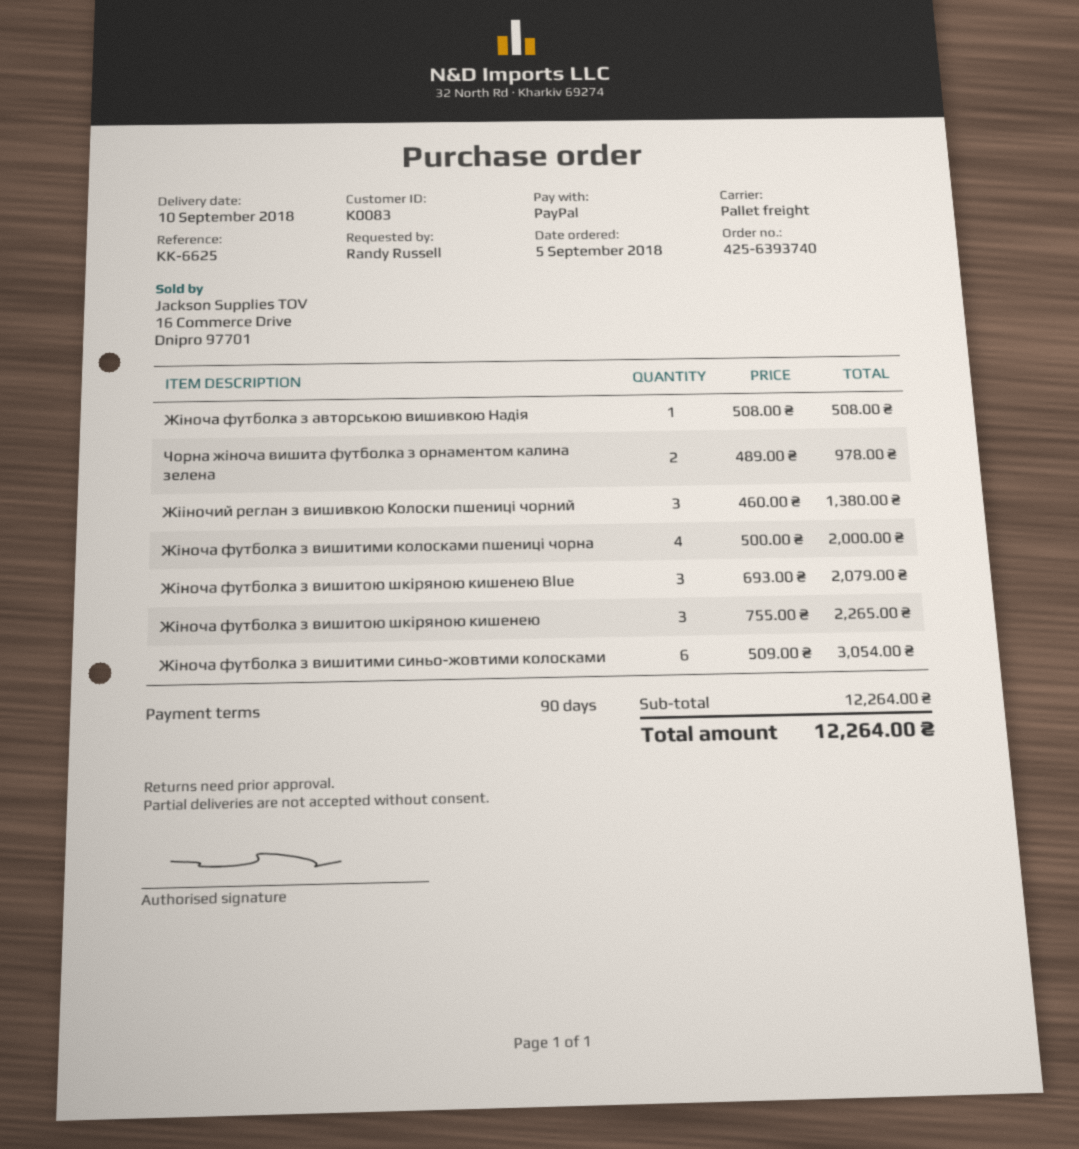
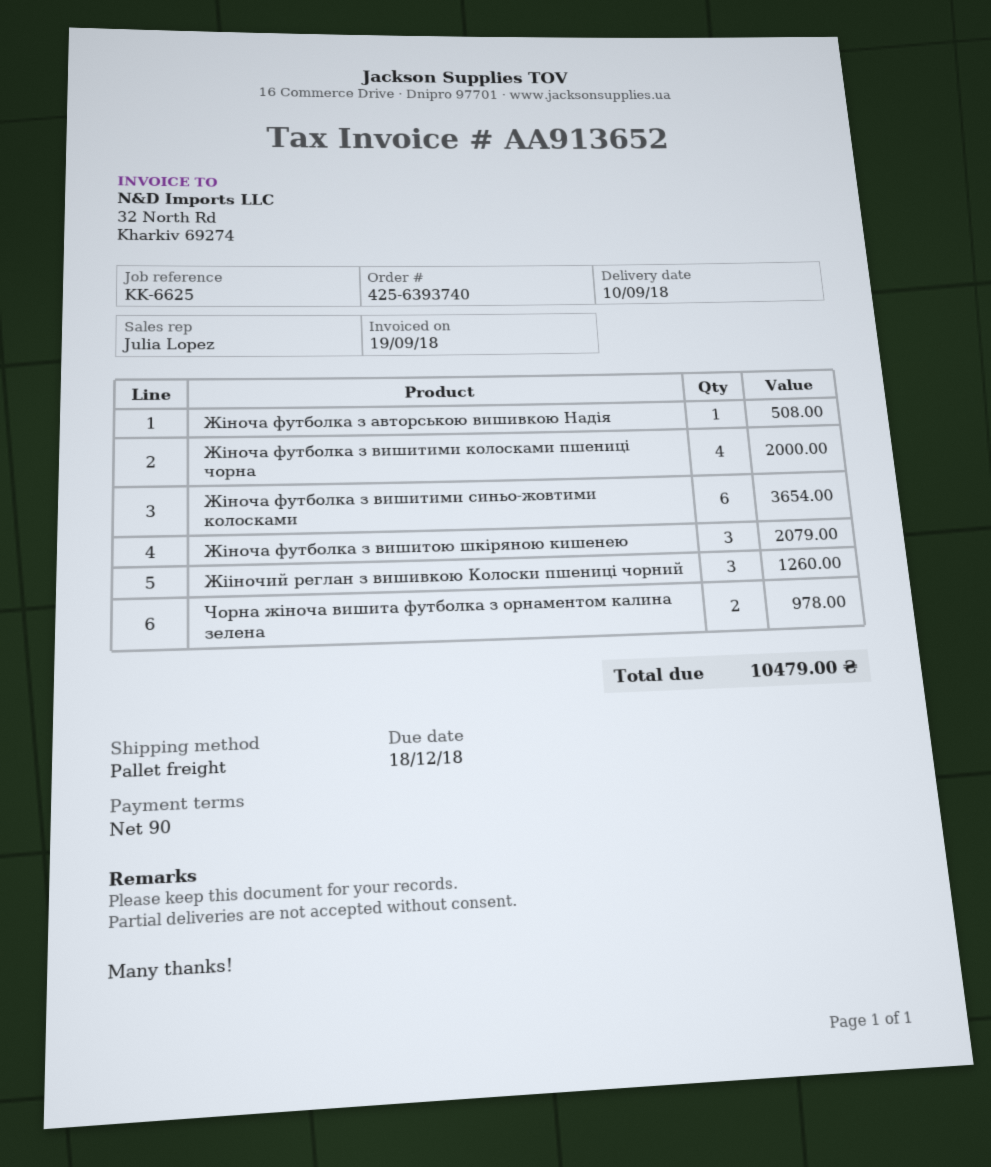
Жііночий реглан з вишивкою Колоски пшениці чорний: 3 for 1380.00 -> 3 for 1260.00
Жіноча футболка з вишитою шкіряною кишенею Blue: 3 for 2079.00 -> none
Жіноча футболка з вишитою шкіряною кишенею: 3 for 2265.00 -> 3 for 2079.00
Жіноча футболка з вишитими синьо-жовтими колосками: 6 for 3054.00 -> 6 for 3654.00
total: 12264.00 -> 10479.00

